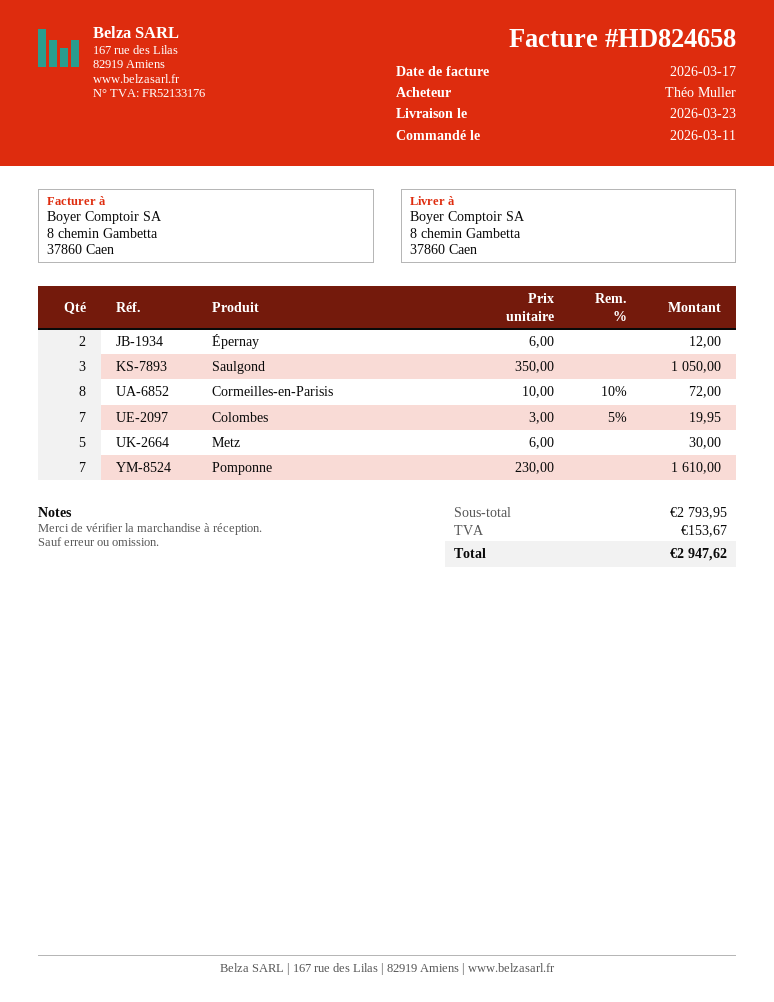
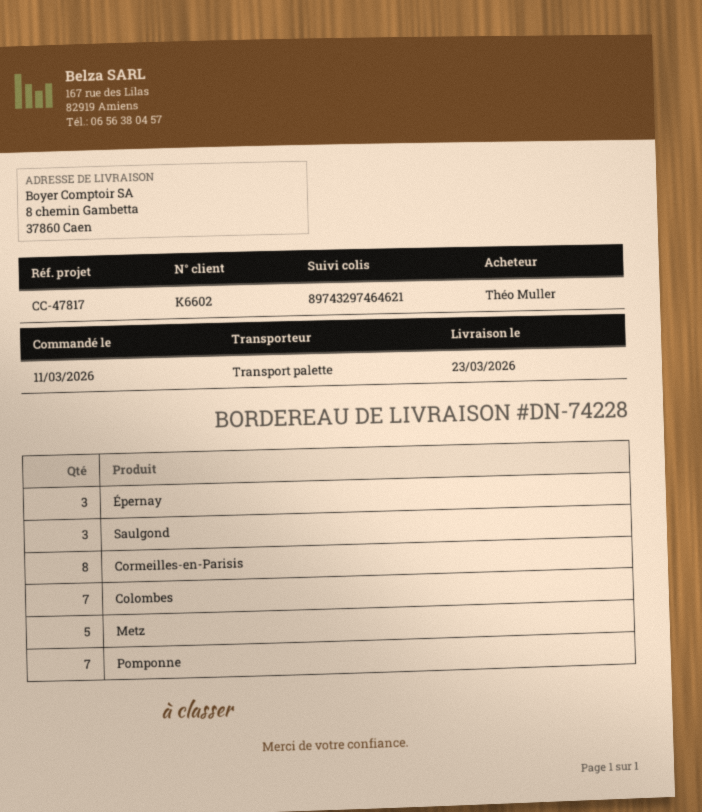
Épernay: 2 -> 3

